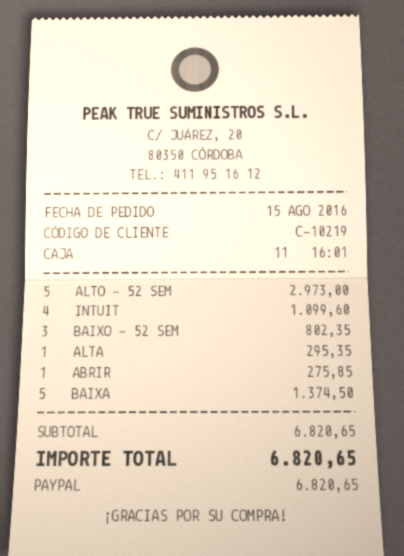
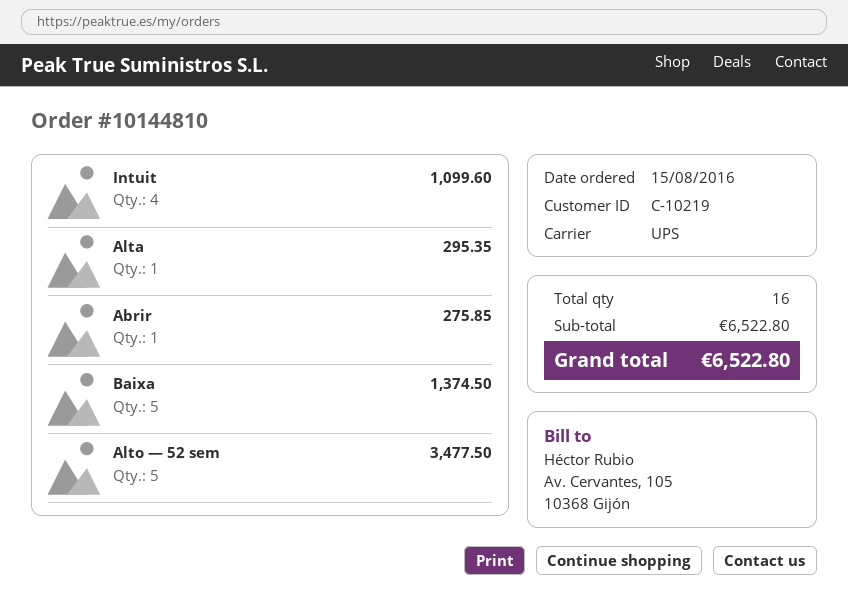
ALTO — 52 SEM: 5 for 2973.00 -> 5 for 3477.50
BAIXO — 52 SEM: 3 for 802.35 -> none
subtotal: 6820.65 -> 6522.80
total: 6820.65 -> 6522.80

